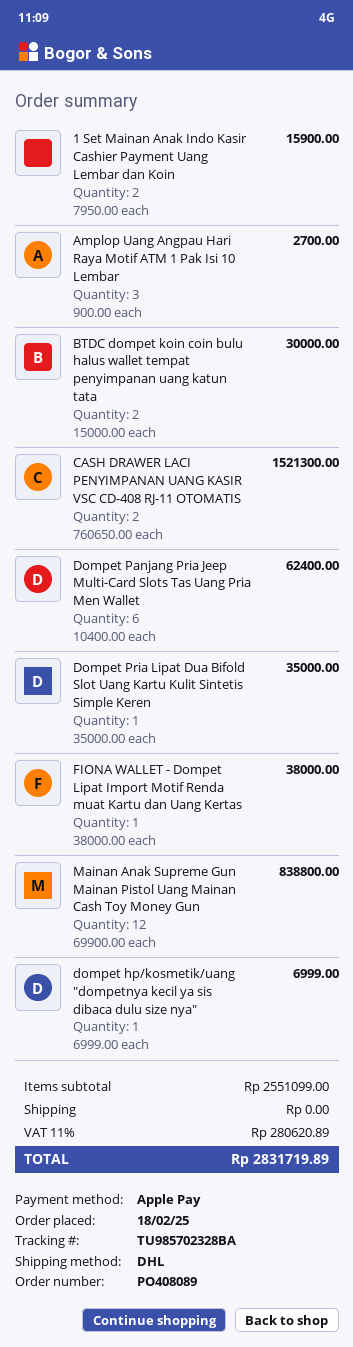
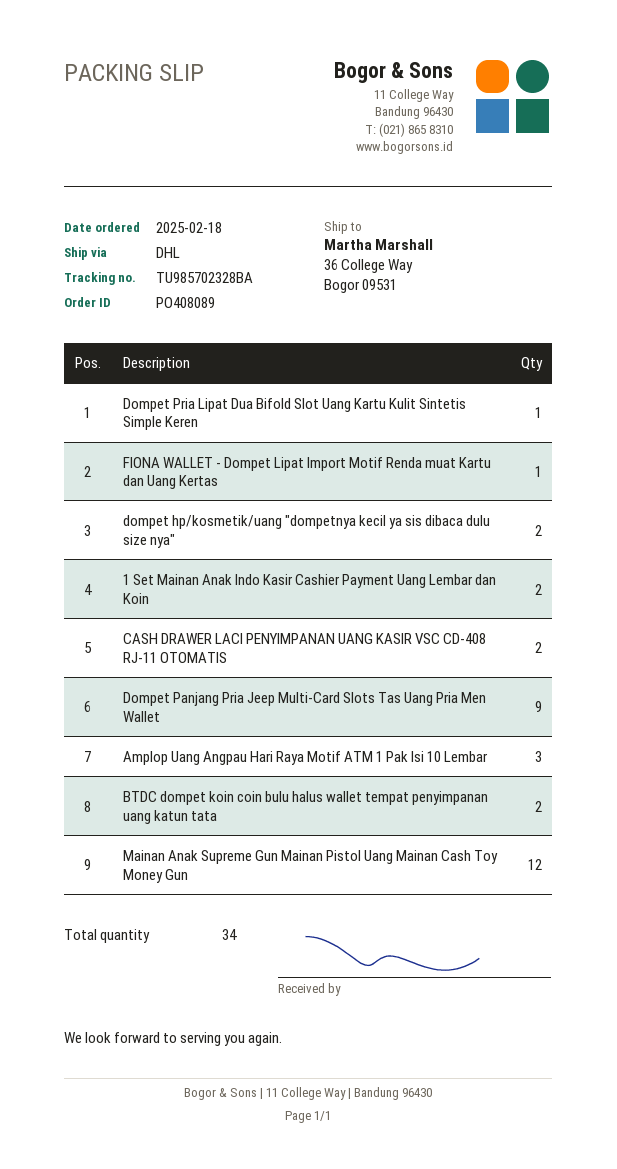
Dompet Panjang Pria Jeep Multi-Card Slots Tas Uang Pria Men Wallet: 6 -> 9
dompet hp/kosmetik/uang "dompetnya kecil ya sis dibaca dulu size nya": 1 -> 2

